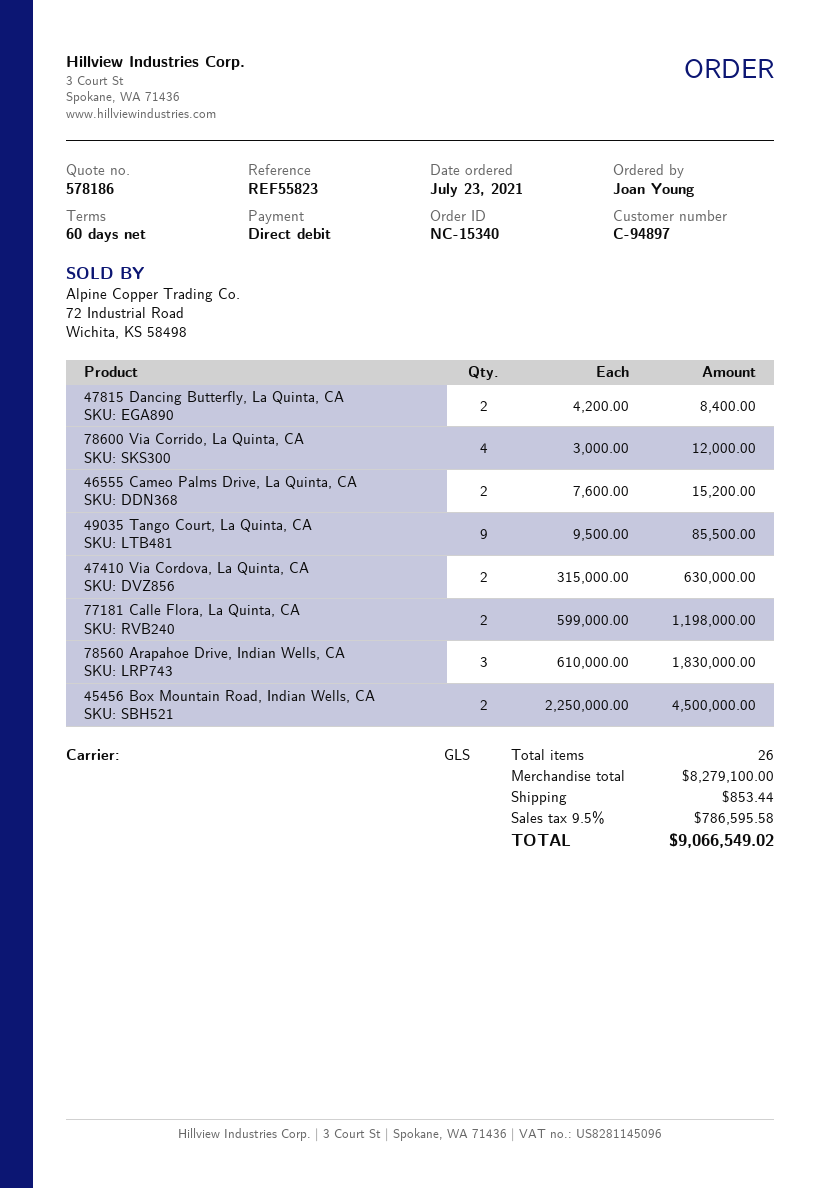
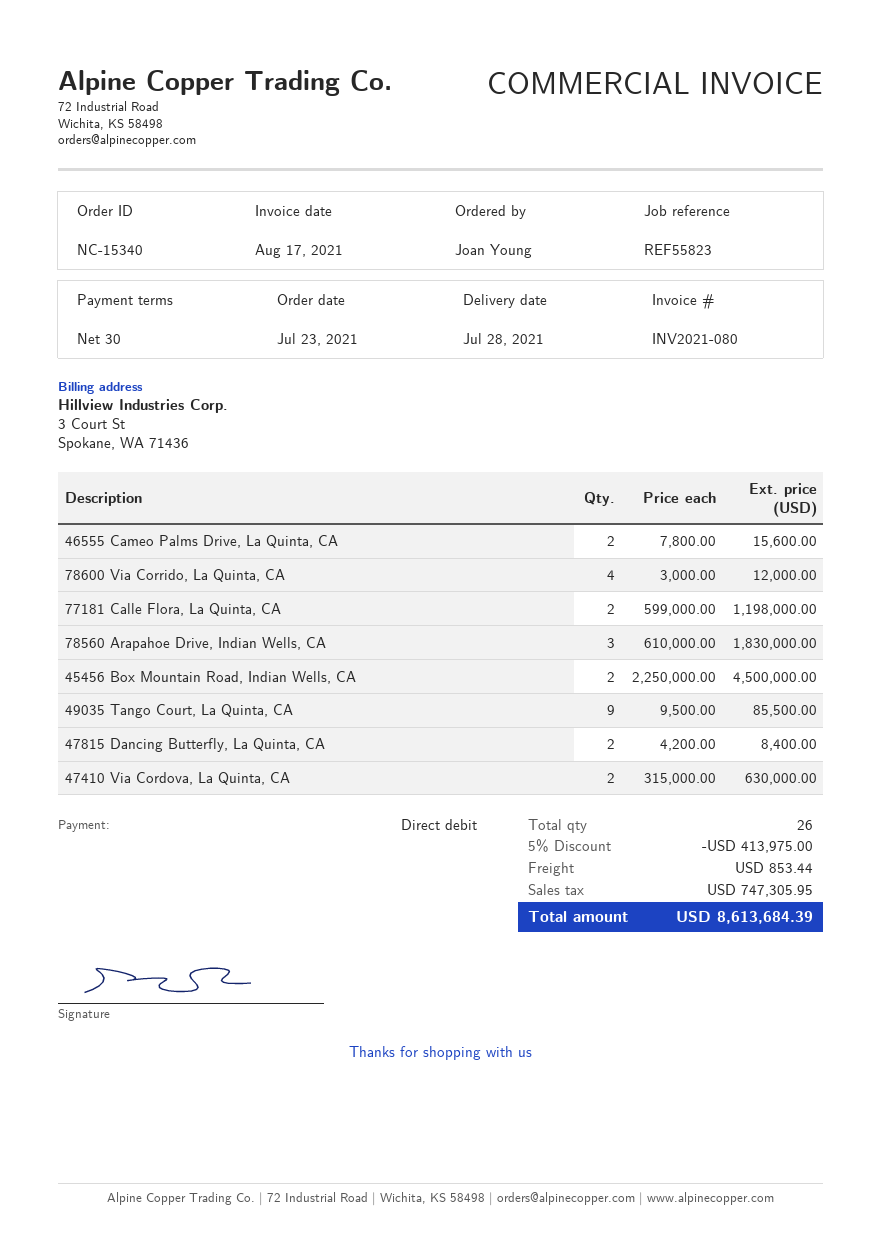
payment terms: 60 days -> 30 days
46555 Cameo Palms Drive, La Quinta, CA: 2 x 7600.00 = 15200.00 -> 2 x 7800.00 = 15600.00
discount: none -> 5% = 413975.00
tax: 786595.58 -> 747305.95
total: 9066549.02 -> 8613684.39

